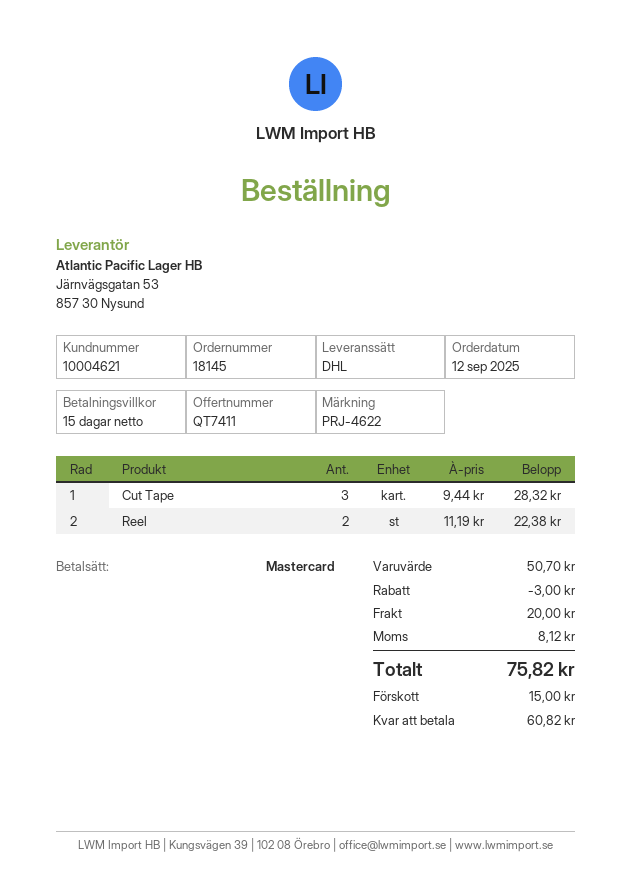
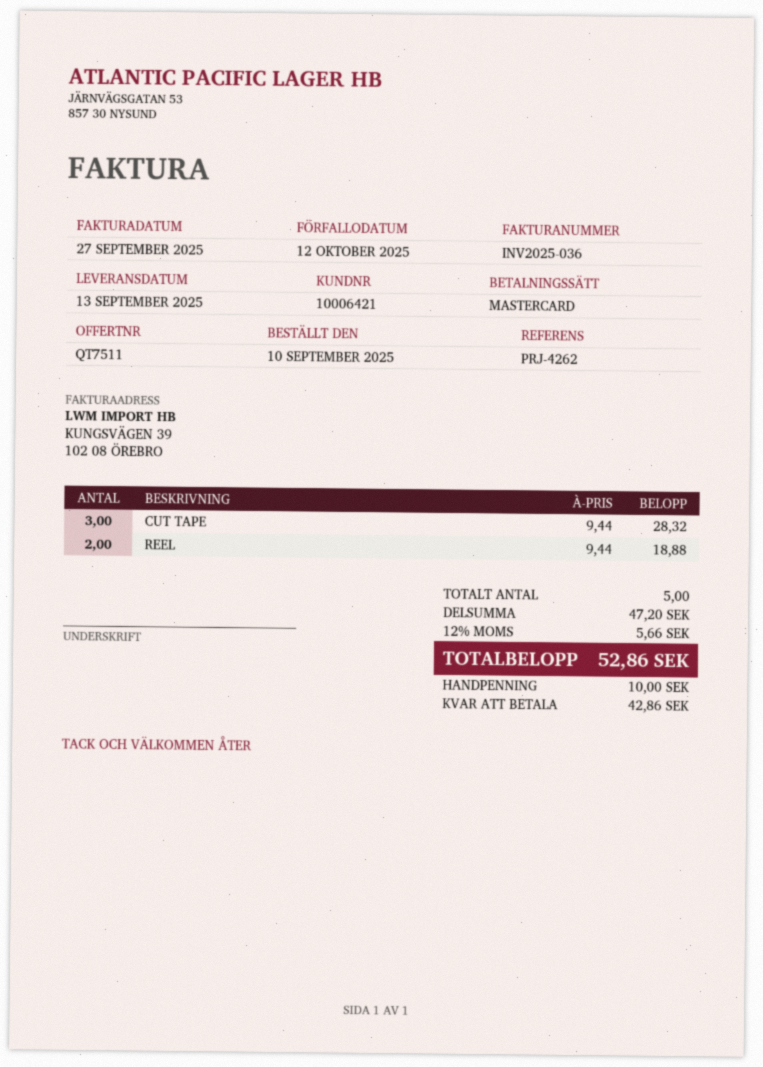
quote number: QT7411 -> QT7511
order date: 2025-09-12 -> 2025-09-10
customer number: 10004621 -> 10006421
reference: PRJ-4622 -> PRJ-4262
Reel: 2 x 11.19 = 22.38 -> 2 x 9.44 = 18.88
subtotal: 50.70 -> 47.20
discount: 3.00 -> none
shipping: 20.00 -> none
tax: 8.12 -> 5.66
total: 75.82 -> 52.86
deposit: 15.00 -> 10.00
balance: 60.82 -> 42.86

